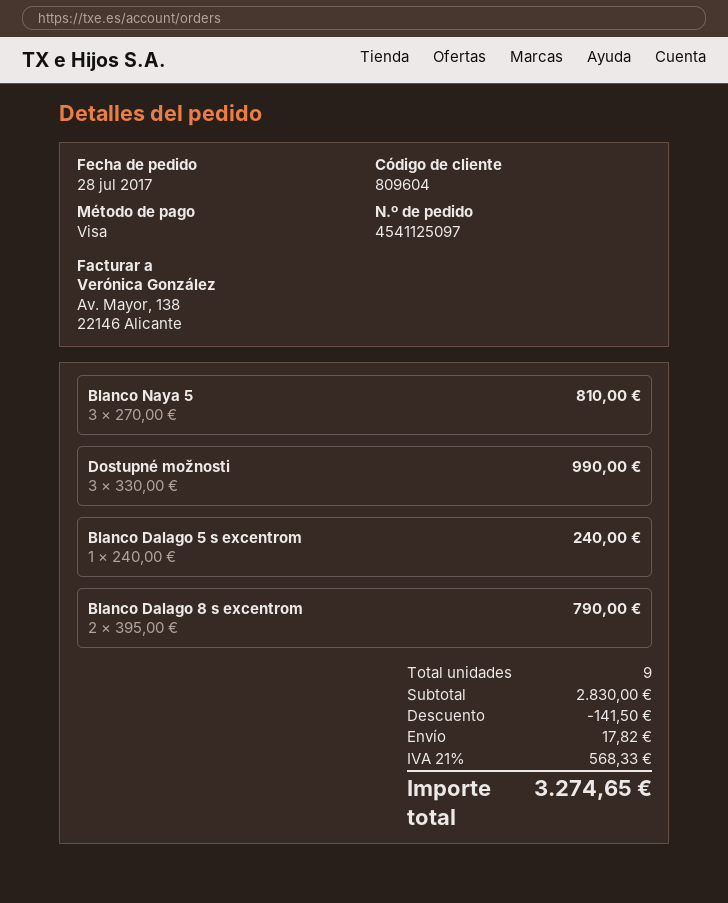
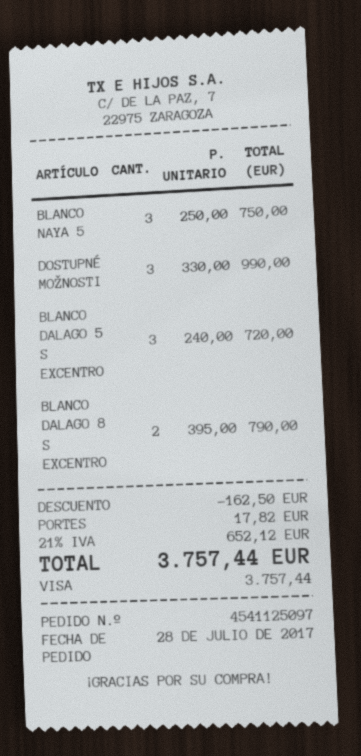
Blanco Naya 5: 3 x 270.00 = 810.00 -> 3 x 250.00 = 750.00
Blanco Dalago 5 s excentrom: 1 x 240.00 = 240.00 -> 3 x 240.00 = 720.00
discount: 141.50 -> 162.50
tax: 21% = 568.33 -> 21% = 652.12
total: 3274.65 -> 3757.44

